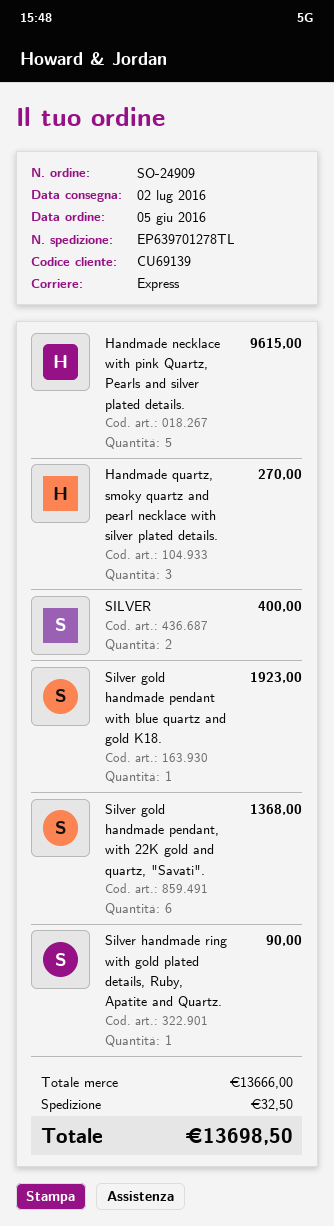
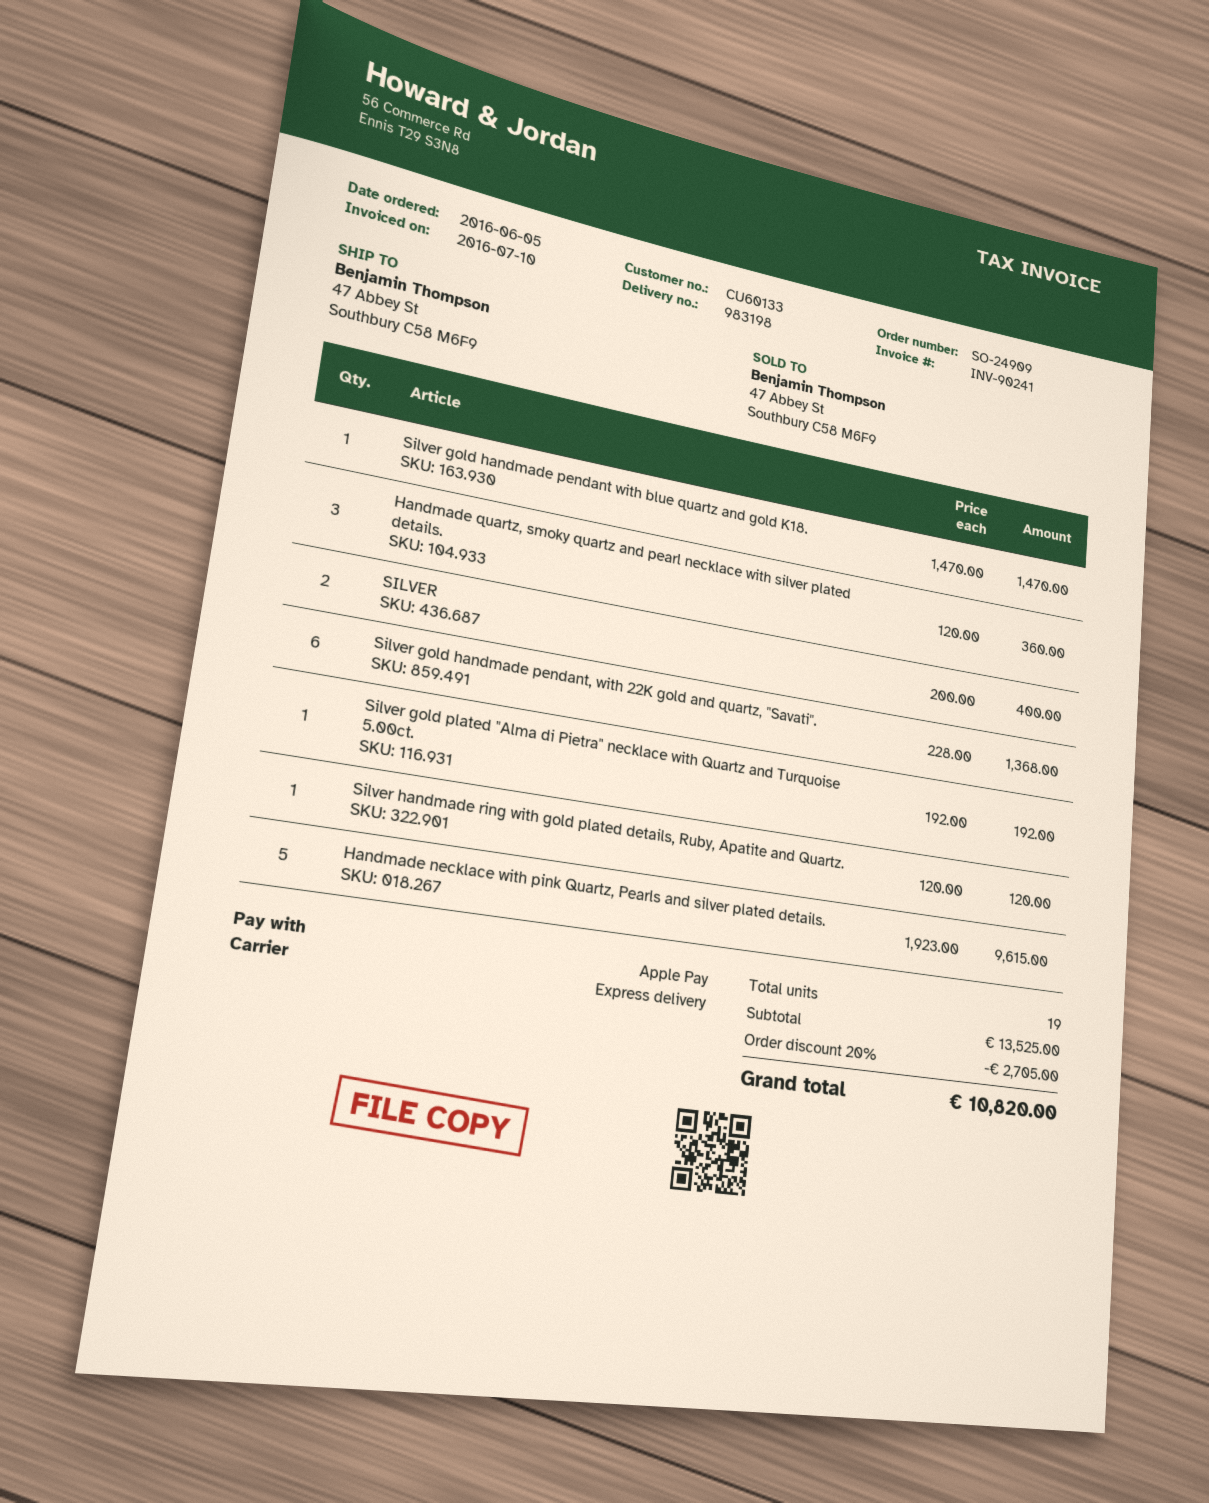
customer number: CU69139 -> CU60133
Handmade quartz, smoky quartz and pearl necklace with silver plated details.: 3 for 270.00 -> 3 for 360.00
Silver gold handmade pendant with blue quartz and gold K18.: 1 for 1923.00 -> 1 for 1470.00
Silver handmade ring with gold plated details, Ruby, Apatite and Quartz.: 1 for 90.00 -> 1 for 120.00
Silver gold plated "Alma di Pietra" necklace with Quartz and Turquoise 5.00ct.: none -> 1 for 192.00
subtotal: 13666.00 -> 13525.00
discount: none -> 20% = 2705.00
shipping: 32.50 -> none
total: 13698.50 -> 10820.00

